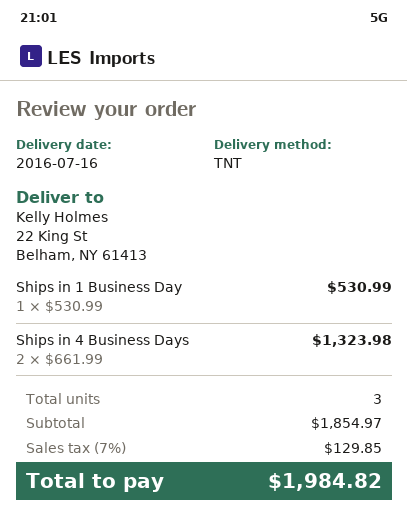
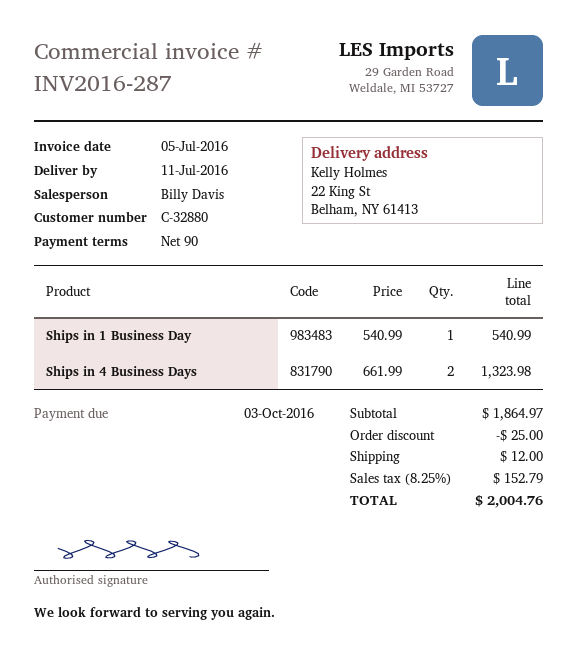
delivery date: 2016-07-16 -> 2016-07-11
Ships in 1 Business Day: 1 x 530.99 = 530.99 -> 1 x 540.99 = 540.99
subtotal: 1854.97 -> 1864.97
discount: none -> 25.00
shipping: none -> 12.00
tax: 7% = 129.85 -> 8.25% = 152.79
total: 1984.82 -> 2004.76

